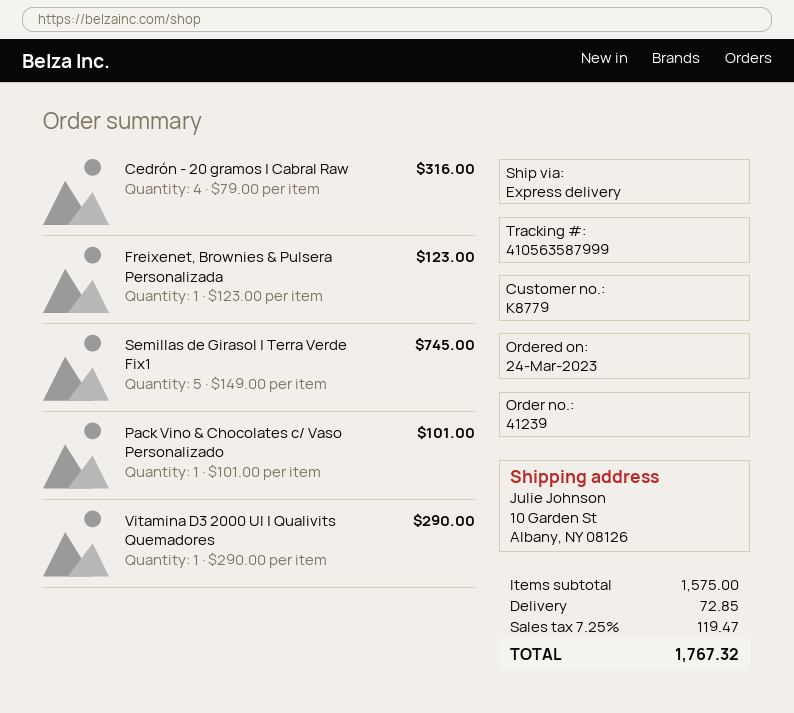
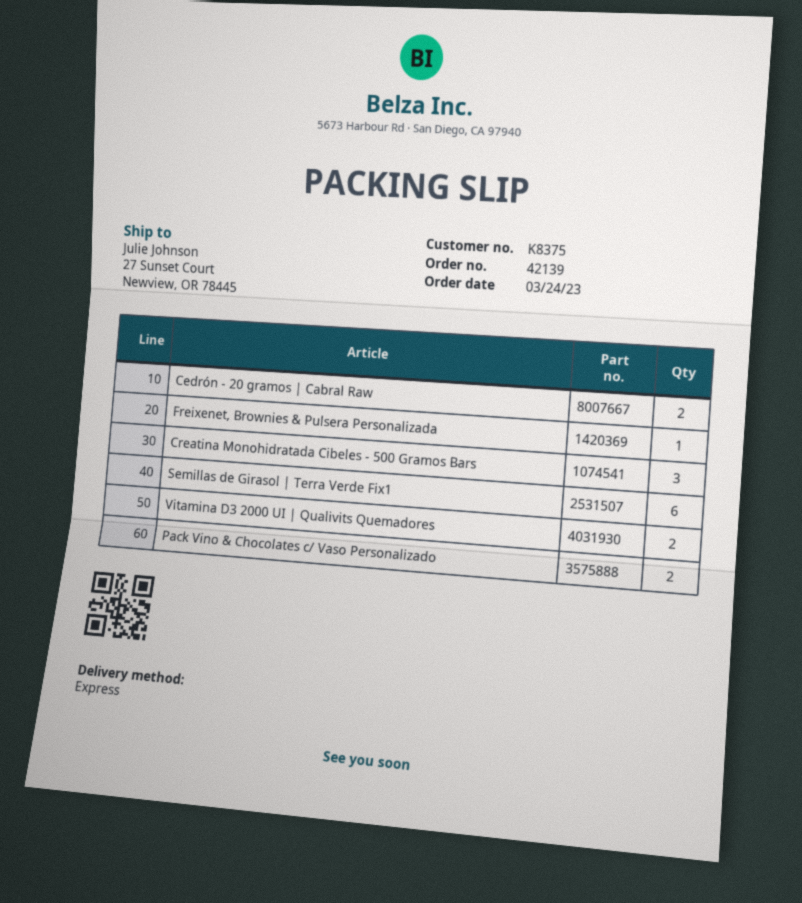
order number: 41239 -> 42139
customer number: K8779 -> K8375
ship to: 10 Garden St, Albany, NY 08126 -> 27 Sunset Court, Newview, OR 78445
Cedrón - 20 gramos | Cabral Raw: 4 -> 2
Semillas de Girasol | Terra Verde Fix1: 5 -> 6
Pack Vino & Chocolates c/ Vaso Personalizado: 1 -> 2
Vitamina D3 2000 UI | Qualivits Quemadores: 1 -> 2
Creatina Monohidratada Cibeles - 500 Gramos Bars: none -> 3

